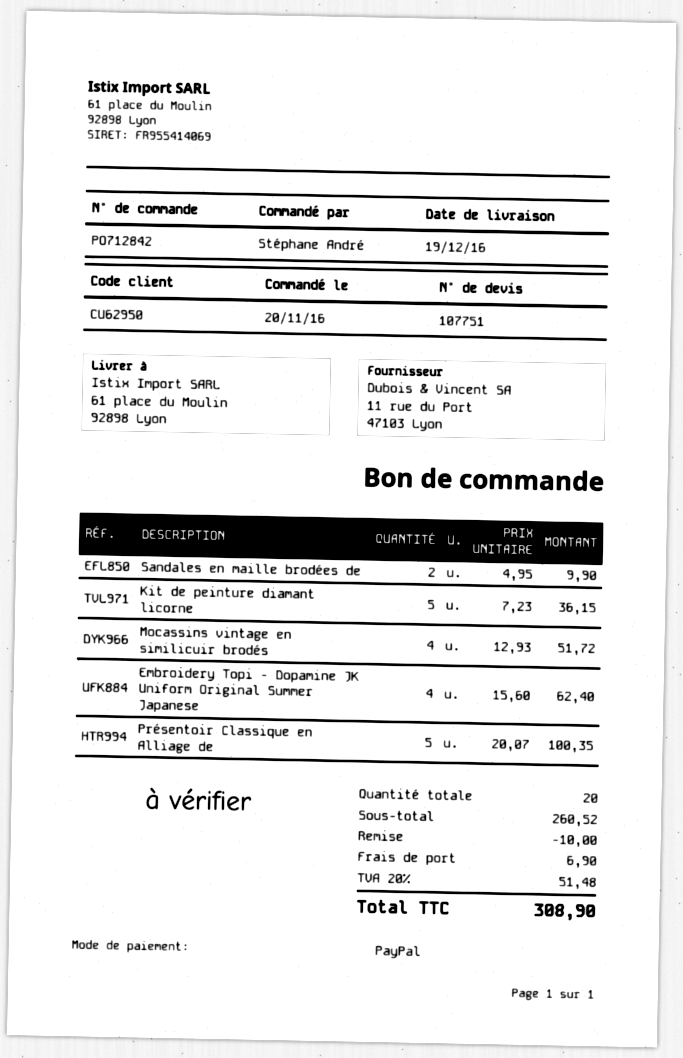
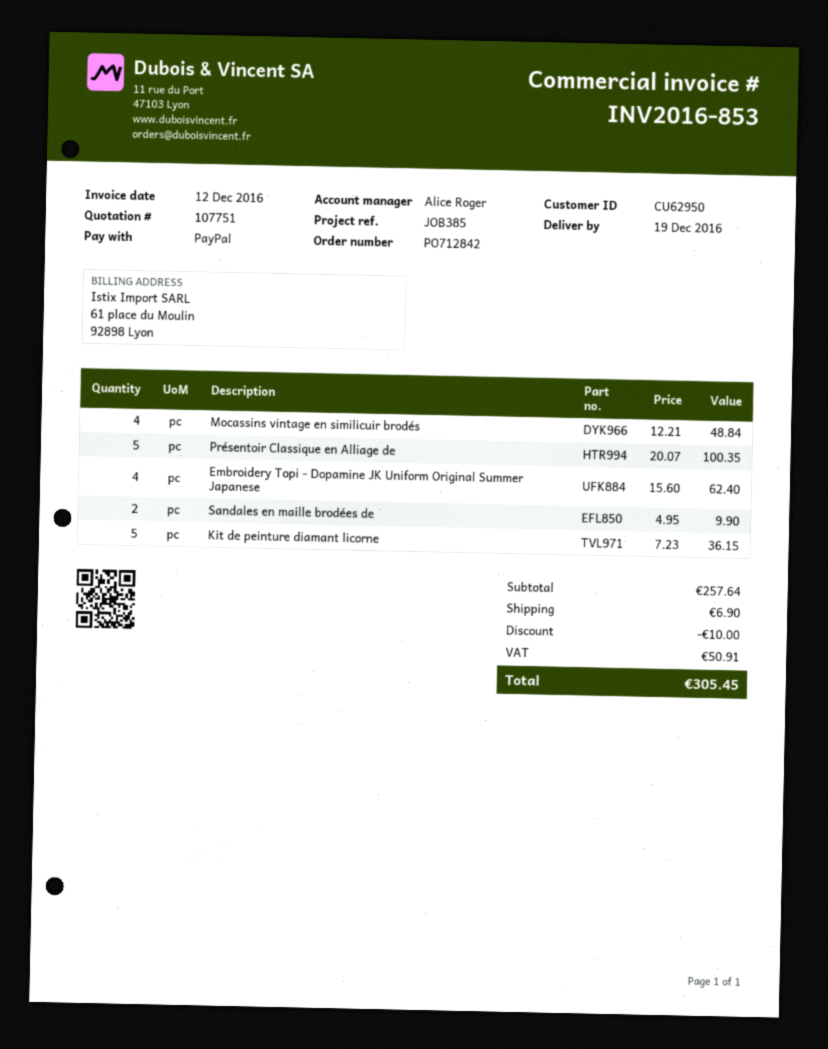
Mocassins vintage en similicuir brodés: 4 x 12.93 = 51.72 -> 4 x 12.21 = 48.84
subtotal: 260.52 -> 257.64
tax: 51.48 -> 50.91
total: 308.90 -> 305.45

